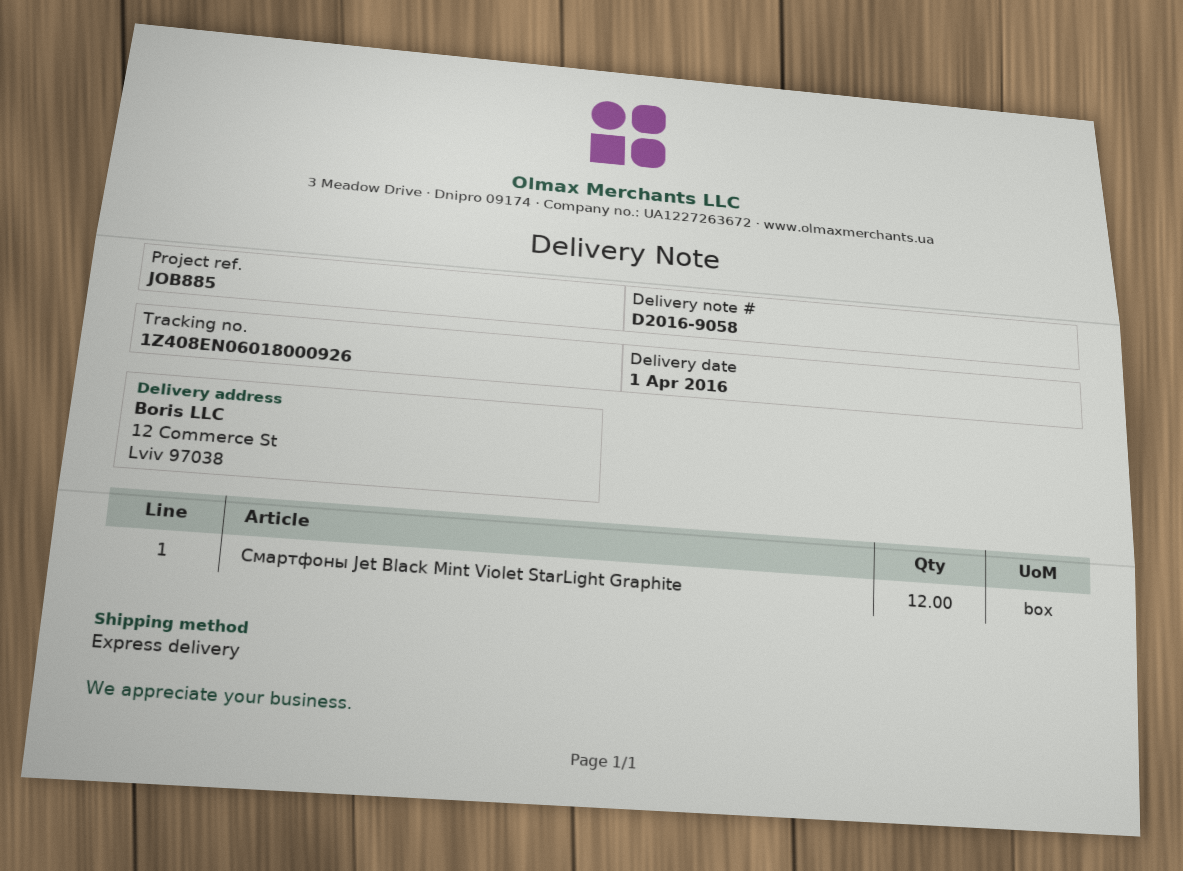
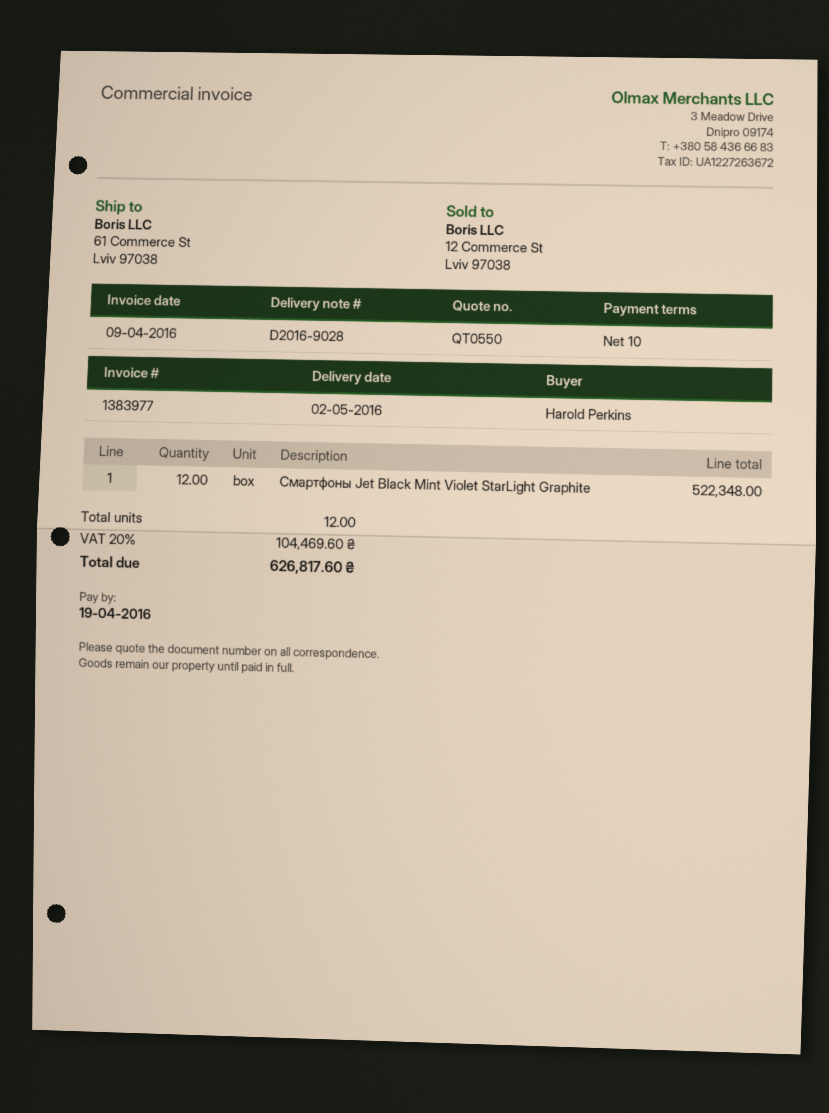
delivery note number: D2016-9058 -> D2016-9028
delivery date: 2016-04-01 -> 2016-05-02
ship to: 12 Commerce St, Lviv 97038 -> 61 Commerce St, Lviv 97038

